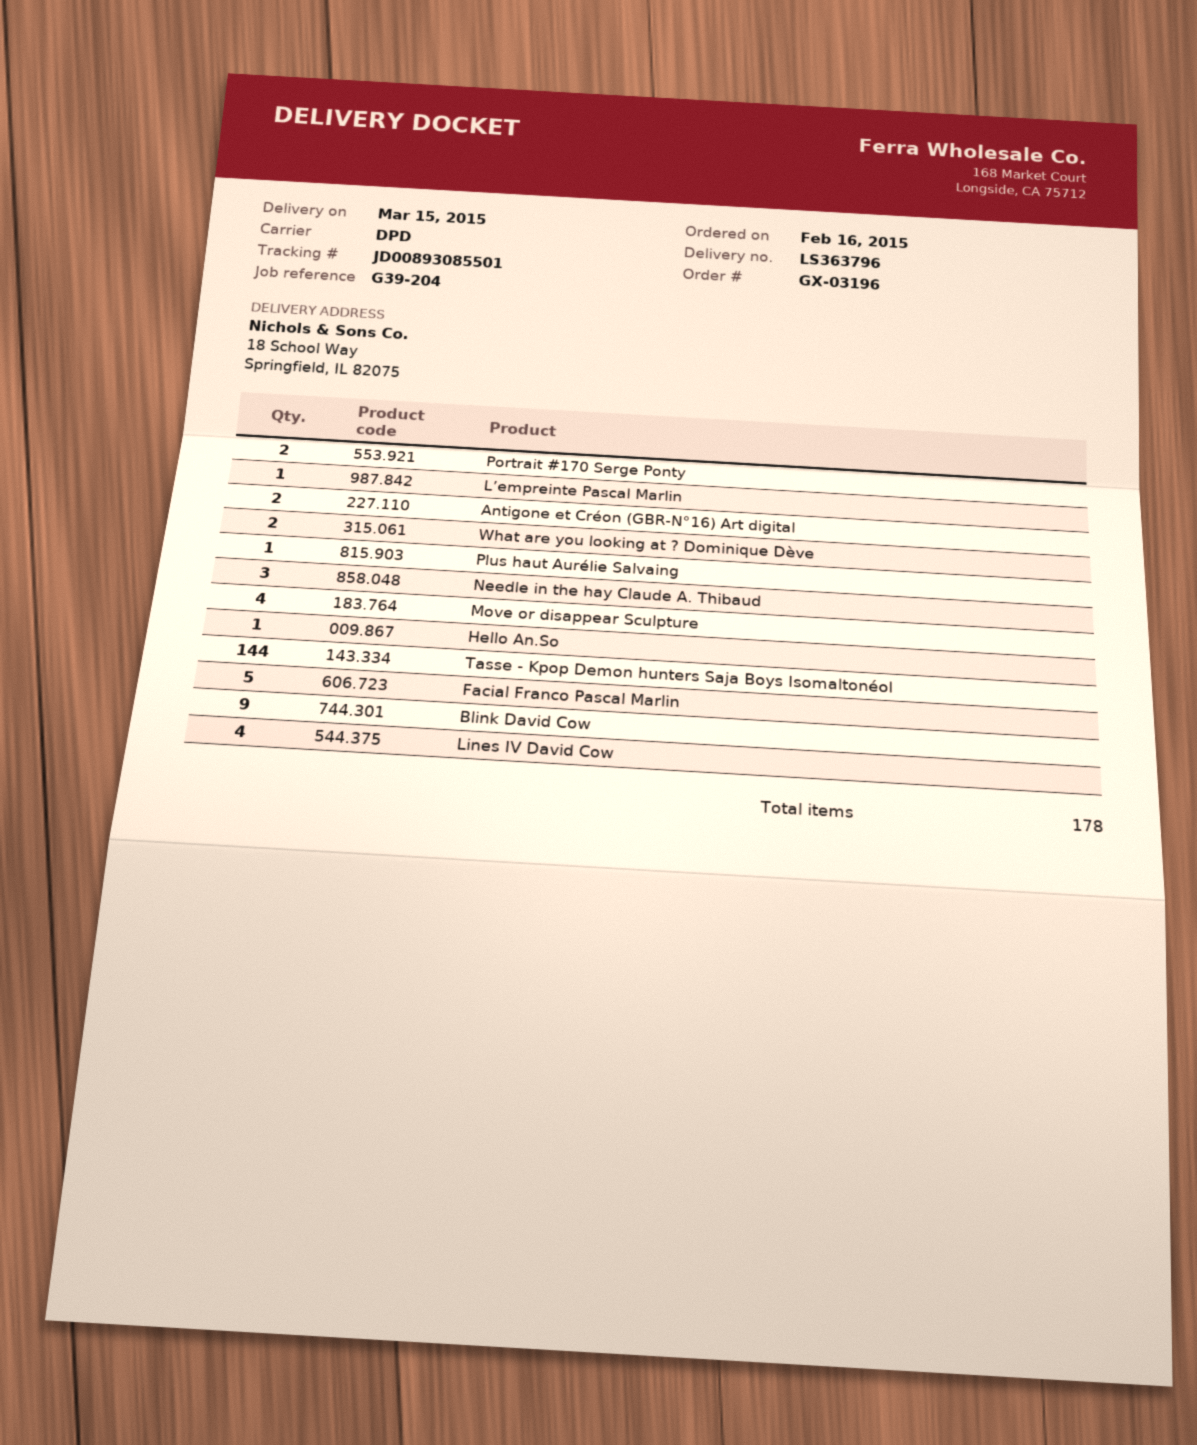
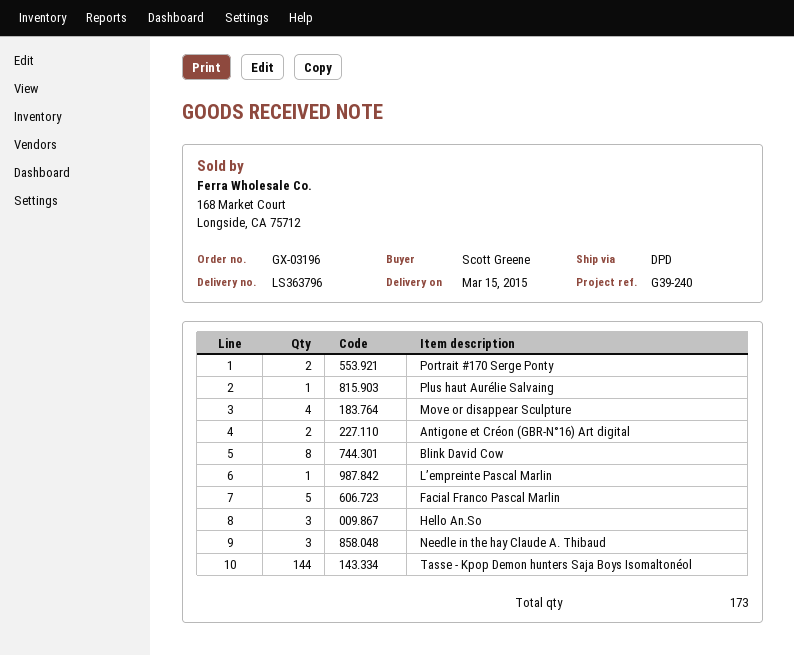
reference: G39-204 -> G39-240
What are you looking at ? Dominique Dève: 2 -> none
Hello An.So: 1 -> 3
Blink David Cow: 9 -> 8
Lines IV David Cow: 4 -> none
total quantity: 178 -> 173

